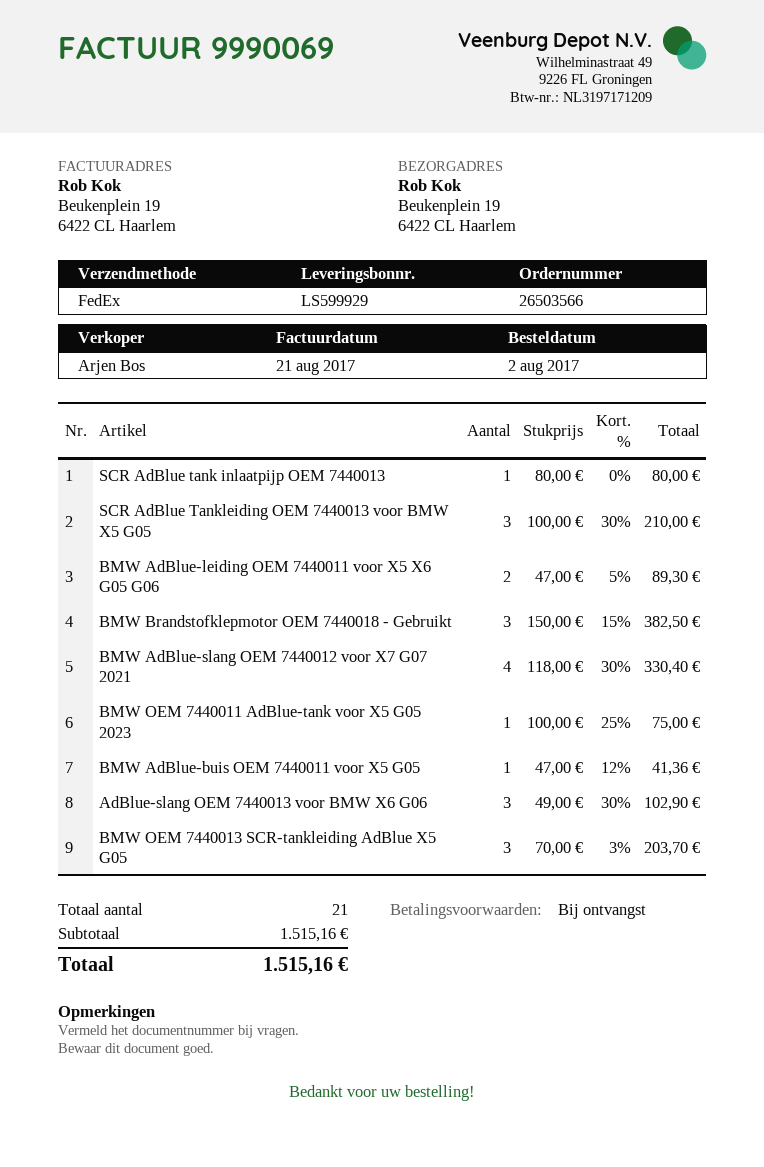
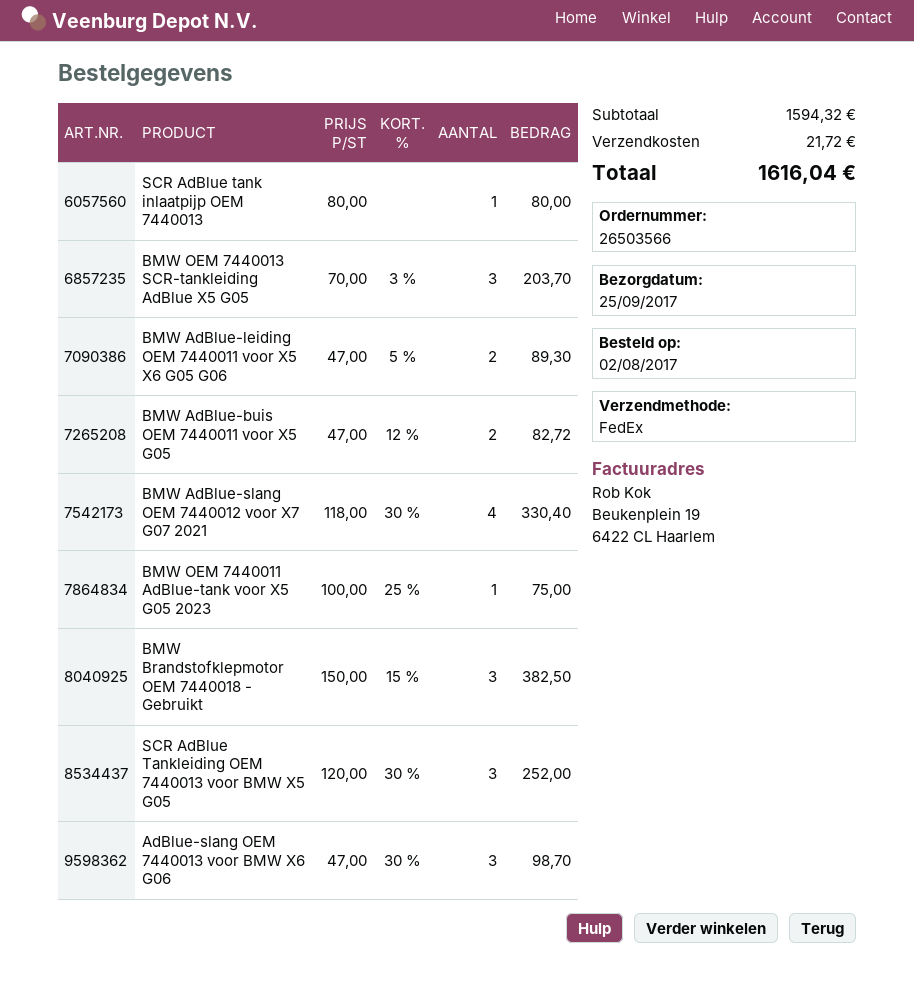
SCR AdBlue Tankleiding OEM 7440013 voor BMW X5 G05: 3 x 100.00 - 30% = 210.00 -> 3 x 120.00 - 30% = 252.00
BMW AdBlue-buis OEM 7440011 voor X5 G05: 1 x 47.00 - 12% = 41.36 -> 2 x 47.00 - 12% = 82.72
AdBlue-slang OEM 7440013 voor BMW X6 G06: 3 x 49.00 - 30% = 102.90 -> 3 x 47.00 - 30% = 98.70
subtotal: 1515.16 -> 1594.32
shipping: none -> 21.72
total: 1515.16 -> 1616.04

